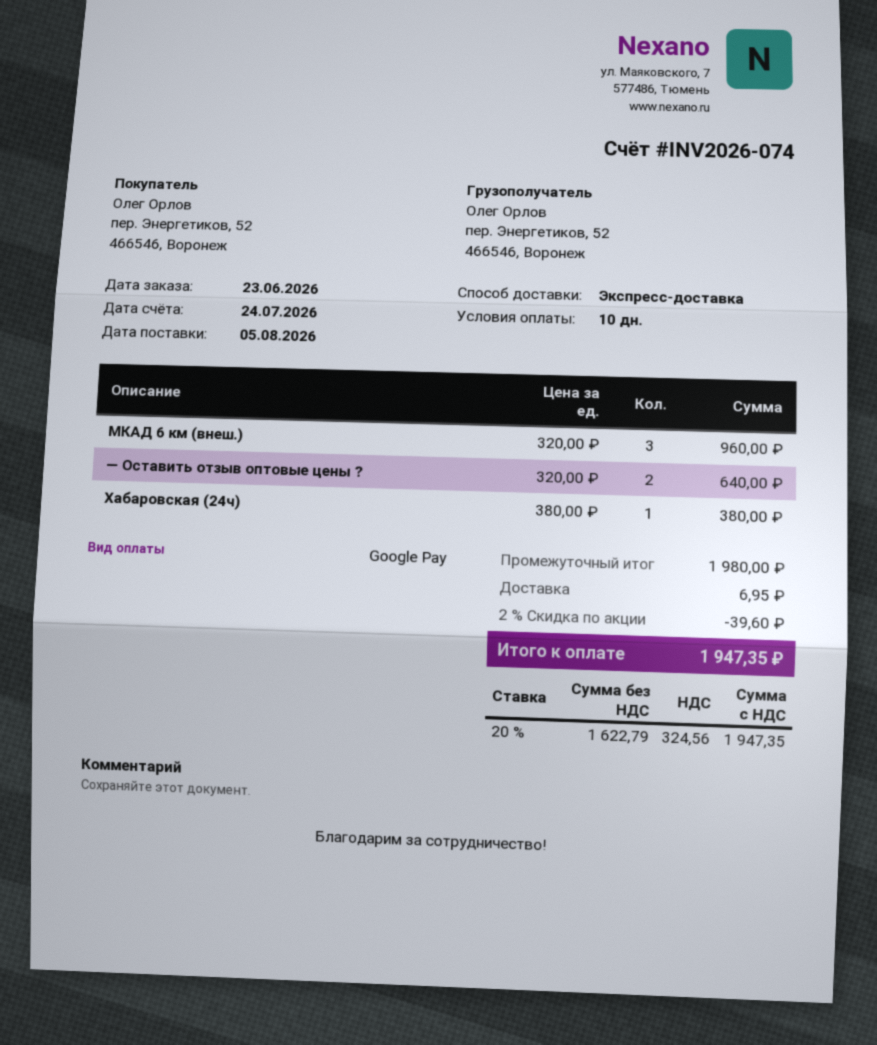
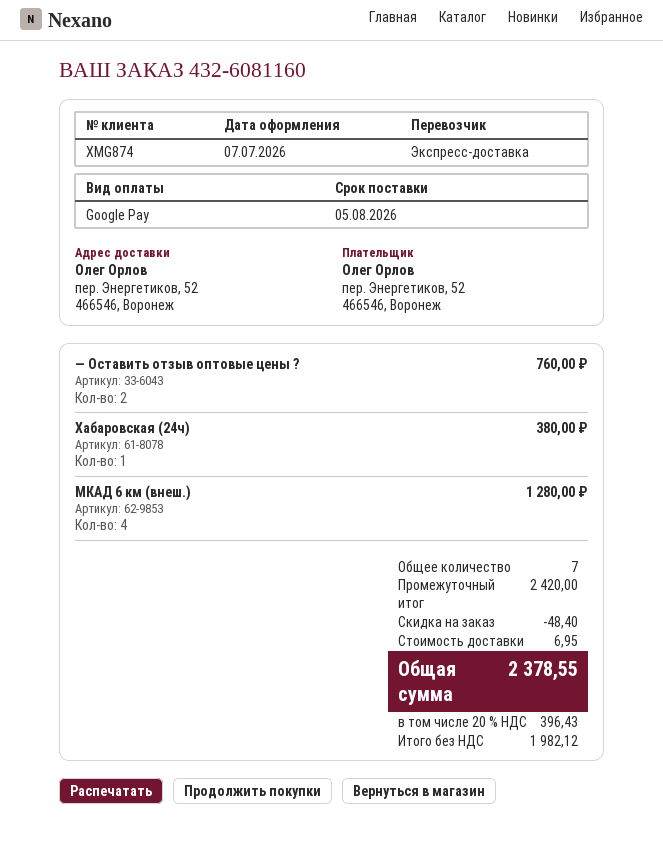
order date: 2026-06-23 -> 2026-07-07
МКАД 6 км (внеш.): 3 for 960.00 -> 4 for 1280.00
— Оставить отзыв оптовые цены ?: 2 for 640.00 -> 2 for 760.00
subtotal: 1980.00 -> 2420.00
discount: 39.60 -> 48.40
net: 1622.79 -> 1982.12
tax: 20% = 324.56 -> 20% = 396.43
total: 1947.35 -> 2378.55

